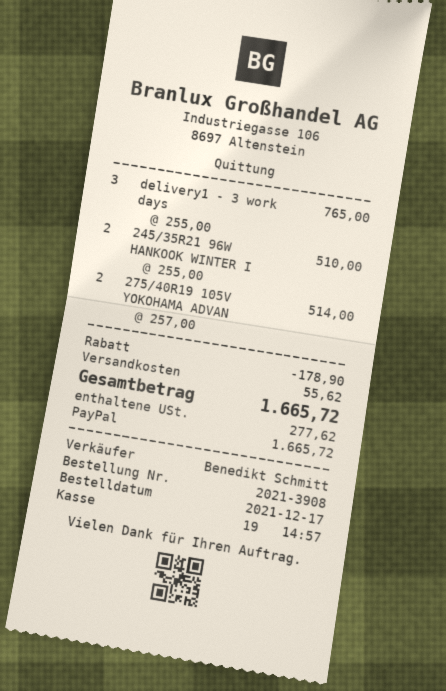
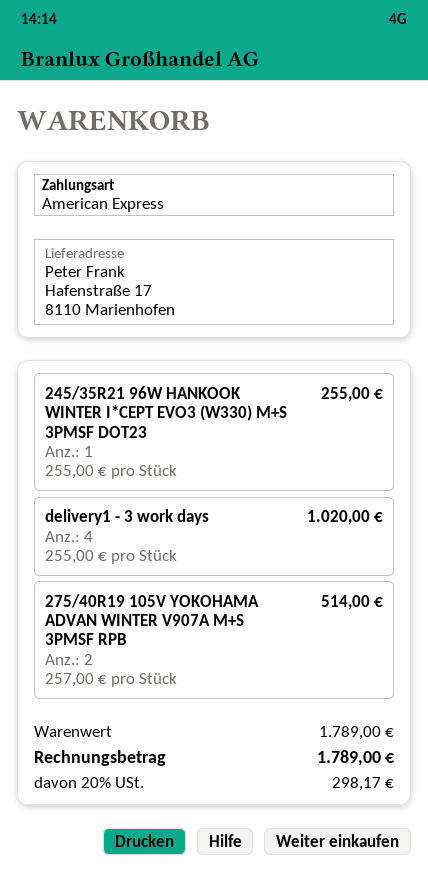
payment method: PayPal -> American Express
delivery1 - 3 work days: 3 x 255.00 = 765.00 -> 4 x 255.00 = 1020.00
245/35R21 96W HANKOOK WINTER I: 2 x 255.00 = 510.00 -> 1 x 255.00 = 255.00
discount: 178.90 -> none
shipping: 55.62 -> none
tax: 277.62 -> 298.17
total: 1665.72 -> 1789.00

